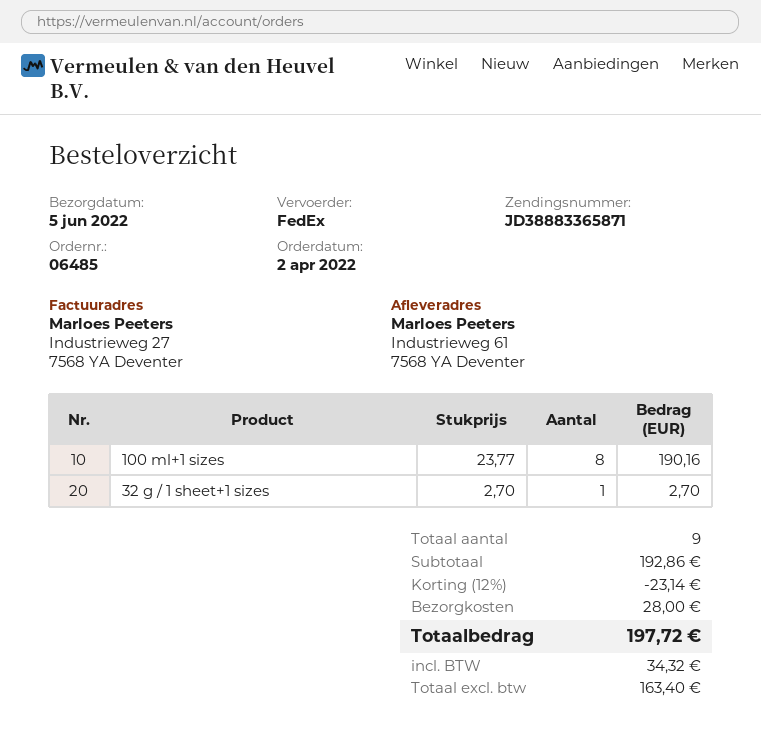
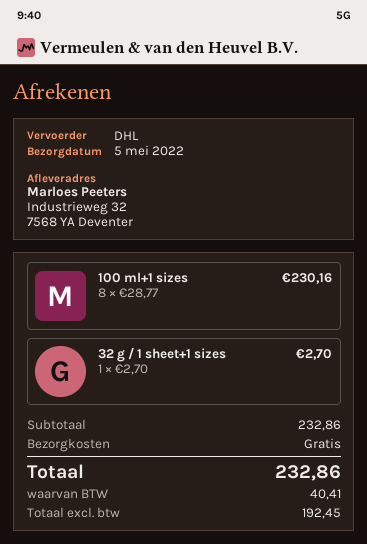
delivery date: 2022-06-05 -> 2022-05-05
shipping method: FedEx -> DHL
ship to: Industrieweg 61, 7568 YA Deventer -> Industrieweg 32, 7568 YA Deventer
100 ml+1 sizes: 8 x 23.77 = 190.16 -> 8 x 28.77 = 230.16
subtotal: 192.86 -> 232.86
discount: 12% = 23.14 -> none
shipping: 28.00 -> 0.00
net: 163.40 -> 192.45
tax: 34.32 -> 40.41
total: 197.72 -> 232.86

